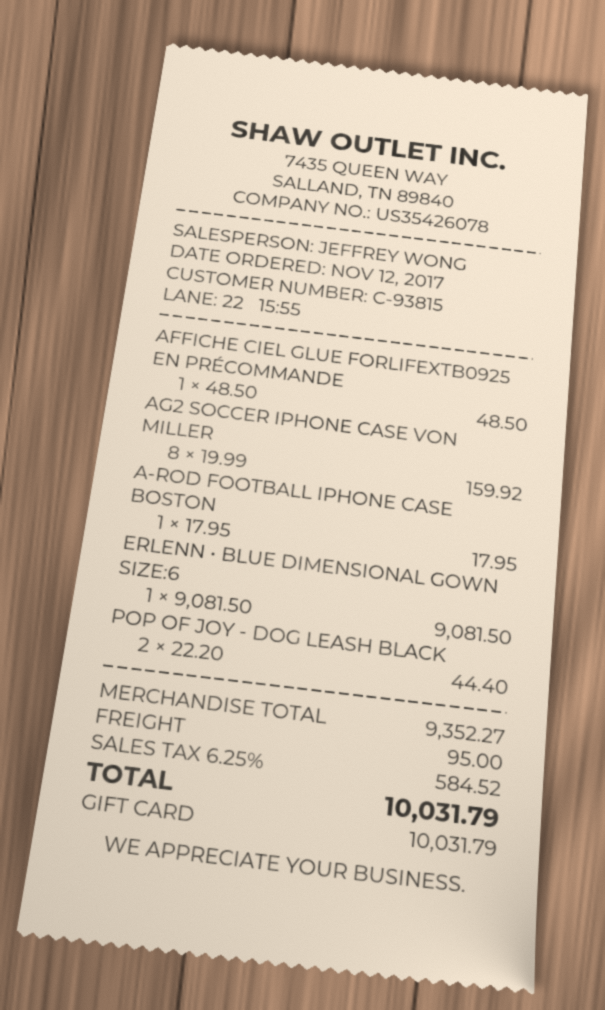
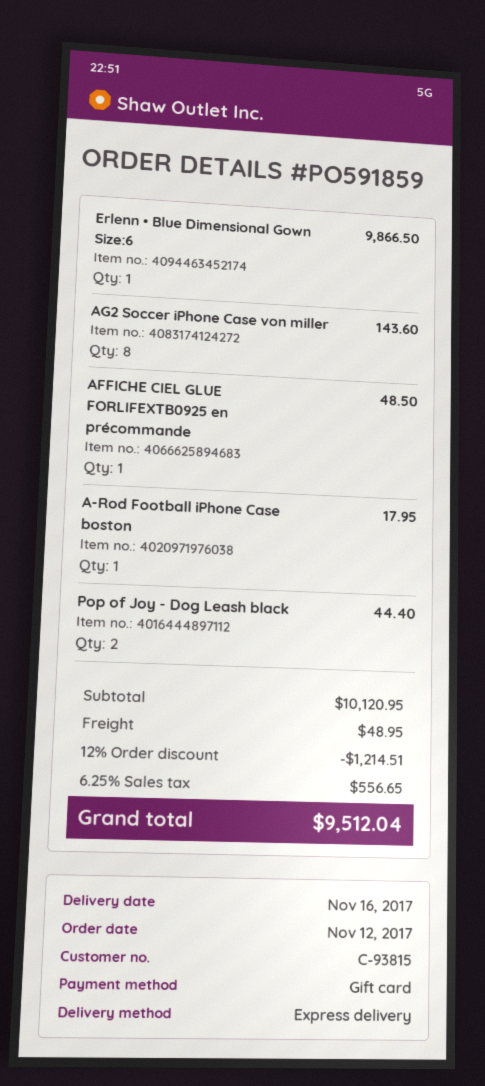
AG2 SOCCER IPHONE CASE VON MILLER: 8 for 159.92 -> 8 for 143.60
ERLENN • BLUE DIMENSIONAL GOWN SIZE:6: 1 for 9081.50 -> 1 for 9866.50
subtotal: 9352.27 -> 10120.95
discount: none -> 12% = 1214.51
shipping: 95.00 -> 48.95
tax: 6.25% = 584.52 -> 6.25% = 556.65
total: 10031.79 -> 9512.04

